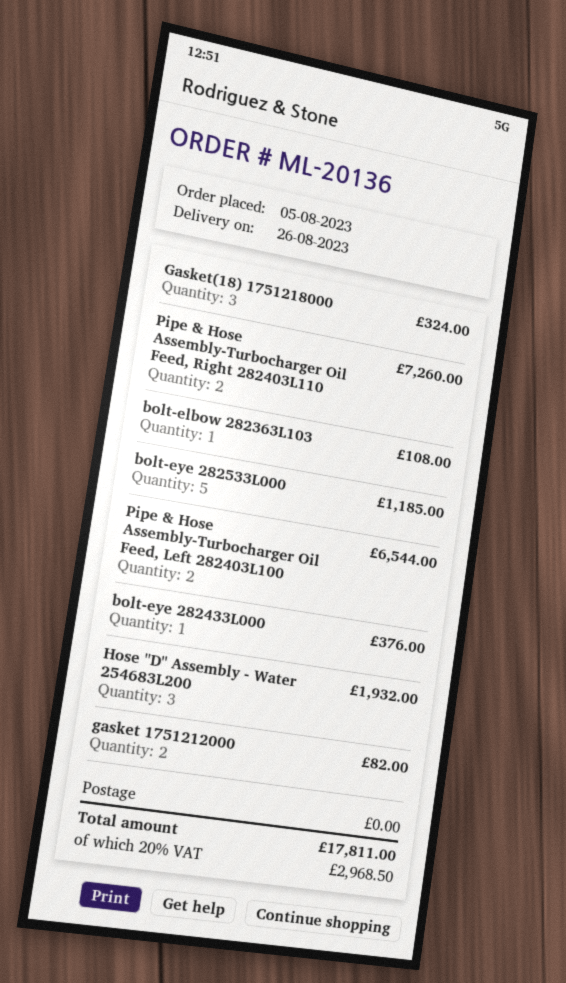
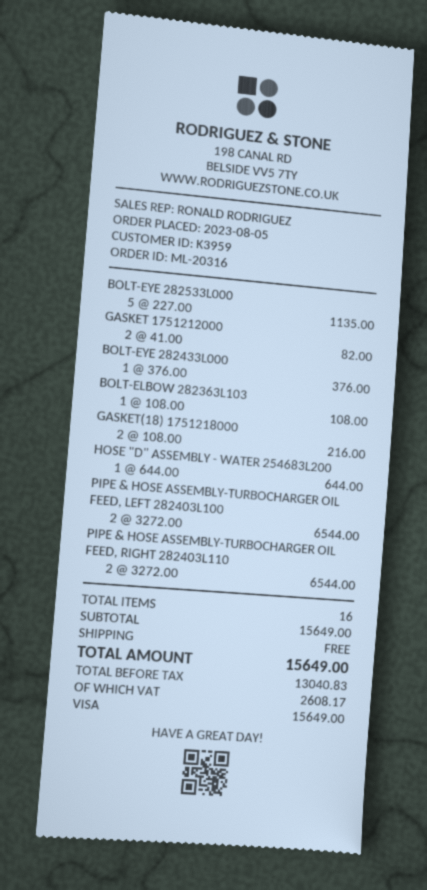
order number: ML-20136 -> ML-20316
Gasket(18) 1751218000: 3 for 324.00 -> 2 for 216.00
Pipe & Hose Assembly-Turbocharger Oil Feed, Right 282403L110: 2 for 7260.00 -> 2 for 6544.00
bolt-eye 282533L000: 5 for 1185.00 -> 5 for 1135.00
Hose "D" Assembly - Water 254683L200: 3 for 1932.00 -> 1 for 644.00
tax: 2968.50 -> 2608.17
total: 17811.00 -> 15649.00

